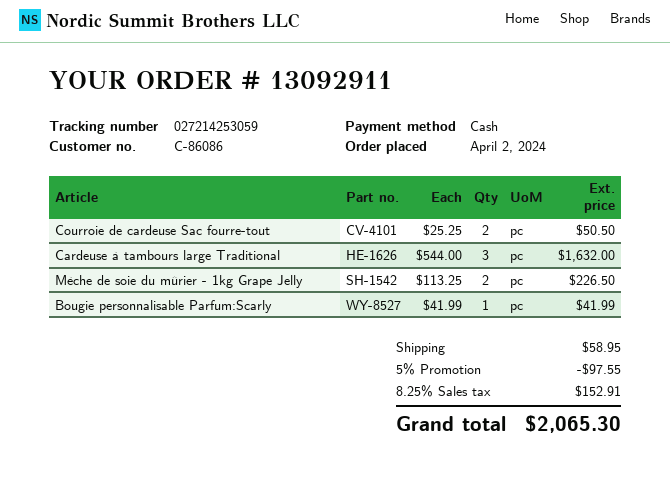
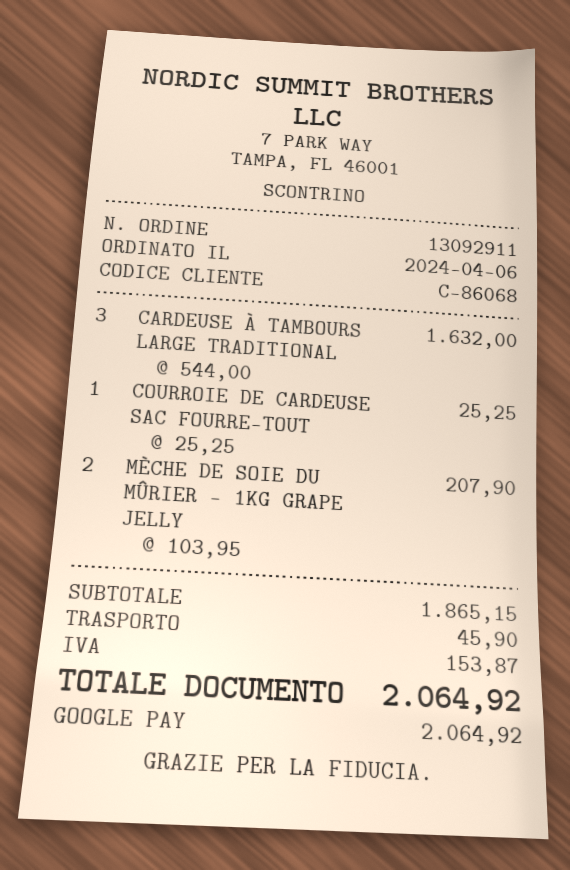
order date: 2024-04-02 -> 2024-04-06
customer number: C-86086 -> C-86068
payment method: cash -> Google Pay
Courroie de cardeuse Sac fourre-tout: 2 x 25.25 = 50.50 -> 1 x 25.25 = 25.25
Mèche de soie du mûrier - 1kg Grape Jelly: 2 x 113.25 = 226.50 -> 2 x 103.95 = 207.90
Bougie personnalisable Parfum:Scarly: 1 x 41.99 = 41.99 -> none
discount: 5% = 97.55 -> none
shipping: 58.95 -> 45.90
tax: 152.91 -> 153.87
total: 2065.30 -> 2064.92

